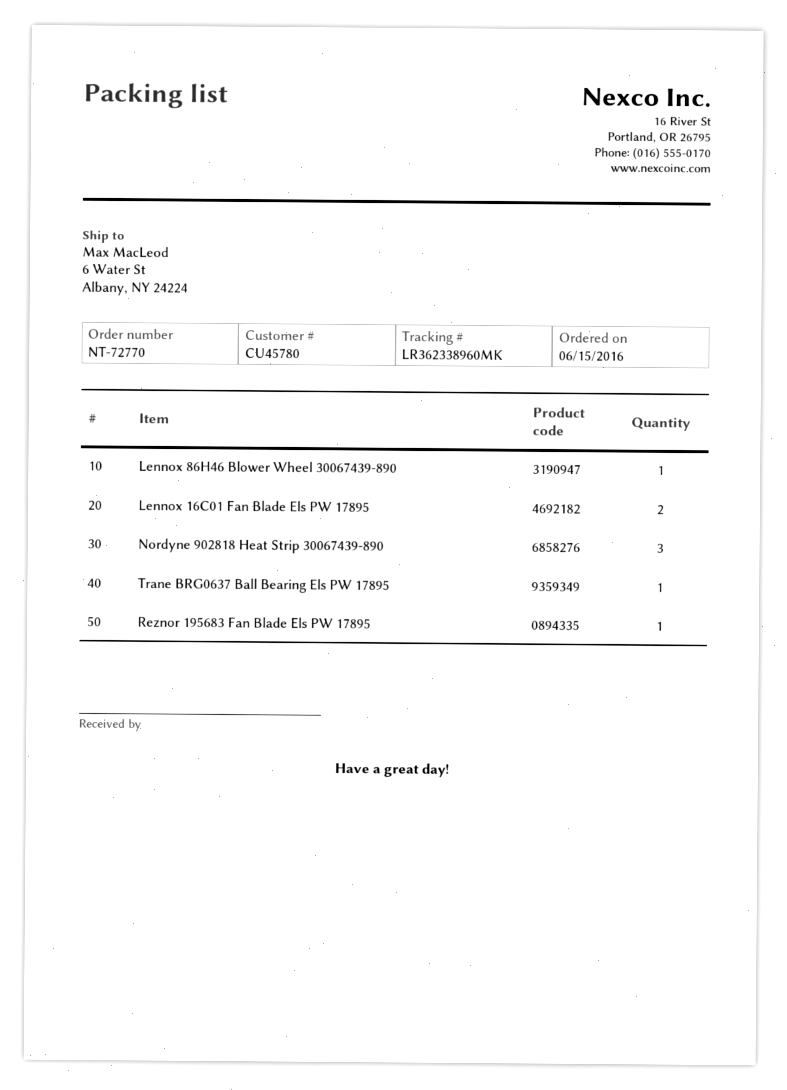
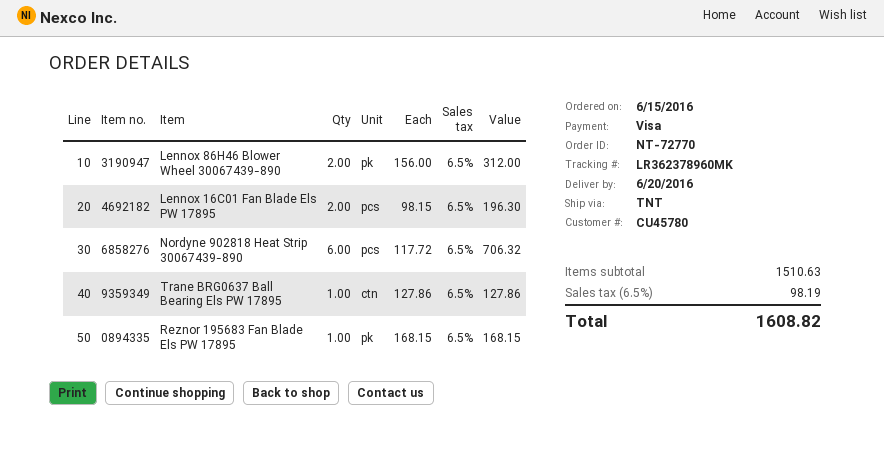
tracking number: LR362338960MK -> LR362378960MK
Lennox 86H46 Blower Wheel 30067439-890: 1 -> 2
Nordyne 902818 Heat Strip 30067439-890: 3 -> 6

